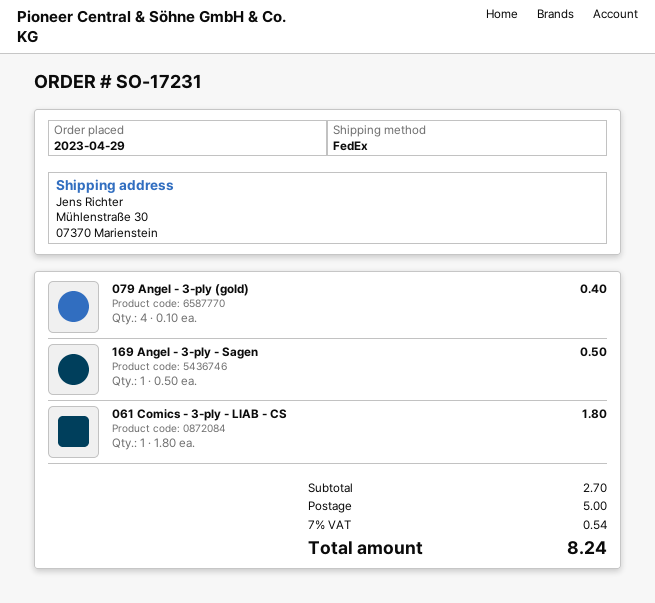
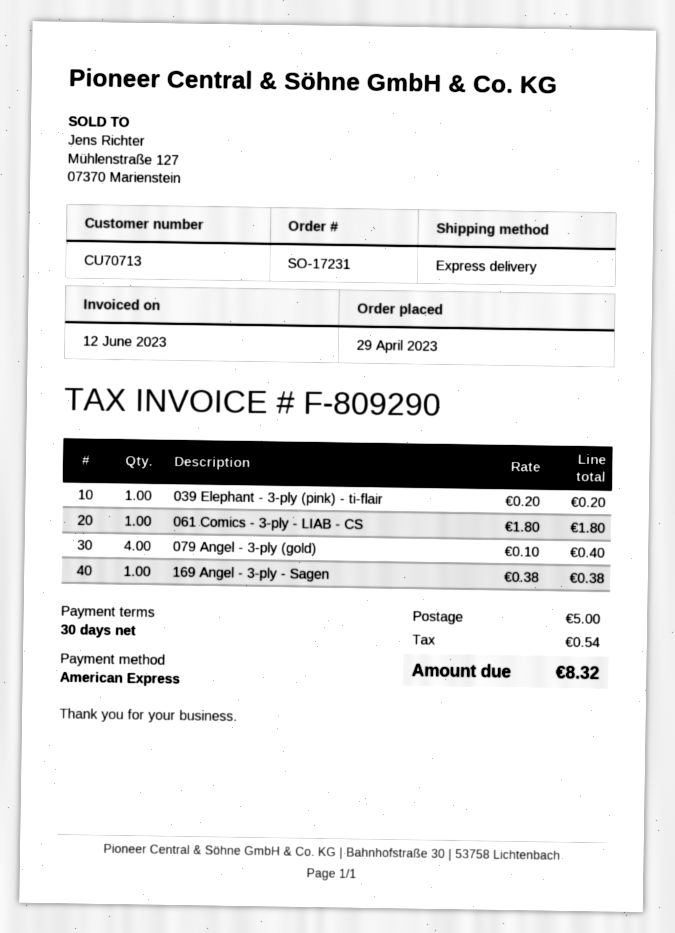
shipping method: FedEx -> express
169 Angel - 3-ply - Sagen: 1 x 0.50 = 0.50 -> 1 x 0.38 = 0.38
039 Elephant - 3-ply (pink) - ti-flair: none -> 1 x 0.20 = 0.20
total: 8.24 -> 8.32

